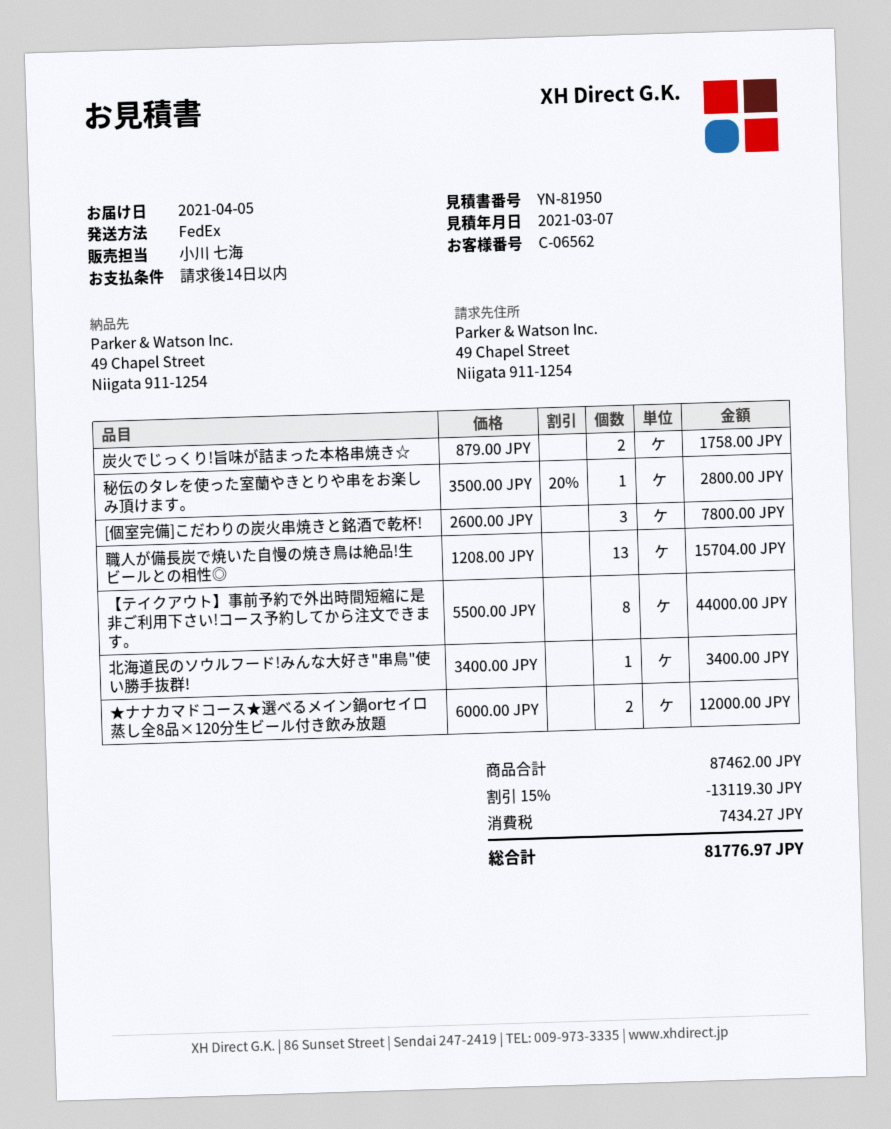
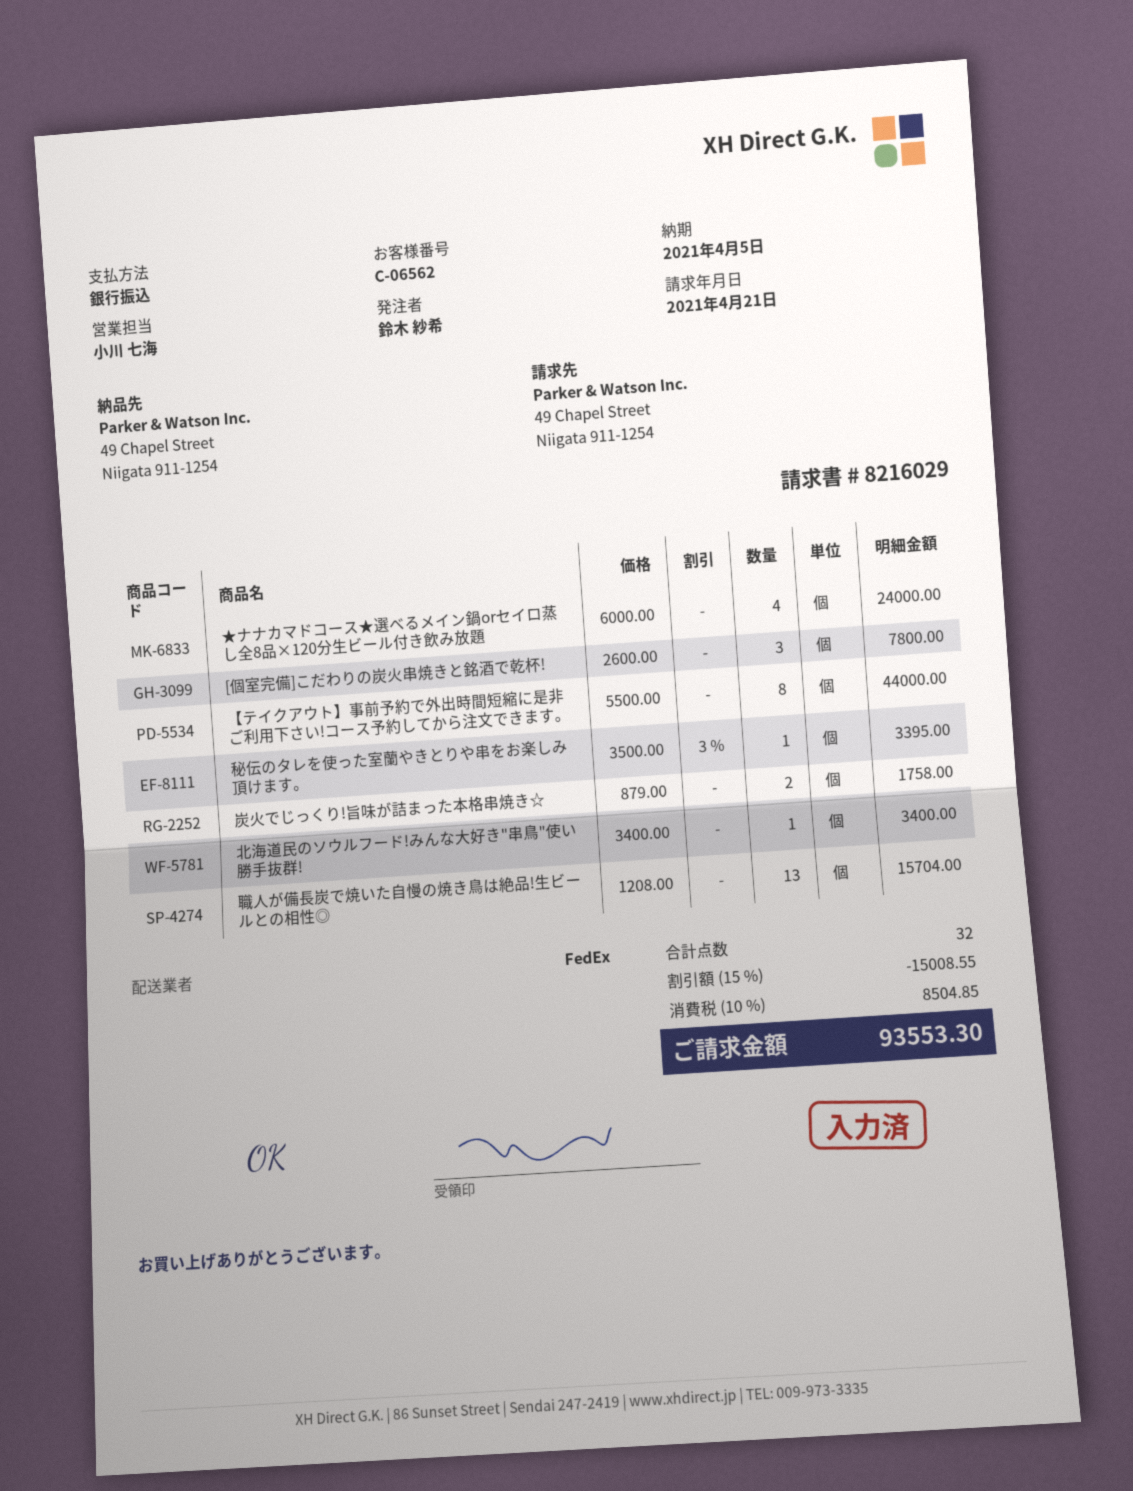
秘伝のタレを使った室蘭やきとりや串をお楽しみ頂けます。: 1 x 3500.00 - 20% = 2800.00 -> 1 x 3500.00 - 3% = 3395.00
★ナナカマドコース★選べるメイン鍋orセイロ蒸し全8品×120分生ビール付き飲み放題: 2 x 6000.00 = 12000.00 -> 4 x 6000.00 = 24000.00
discount: 15% = 13119.30 -> 15% = 15008.55
tax: 7434.27 -> 8504.85
total: 81776.97 -> 93553.30

